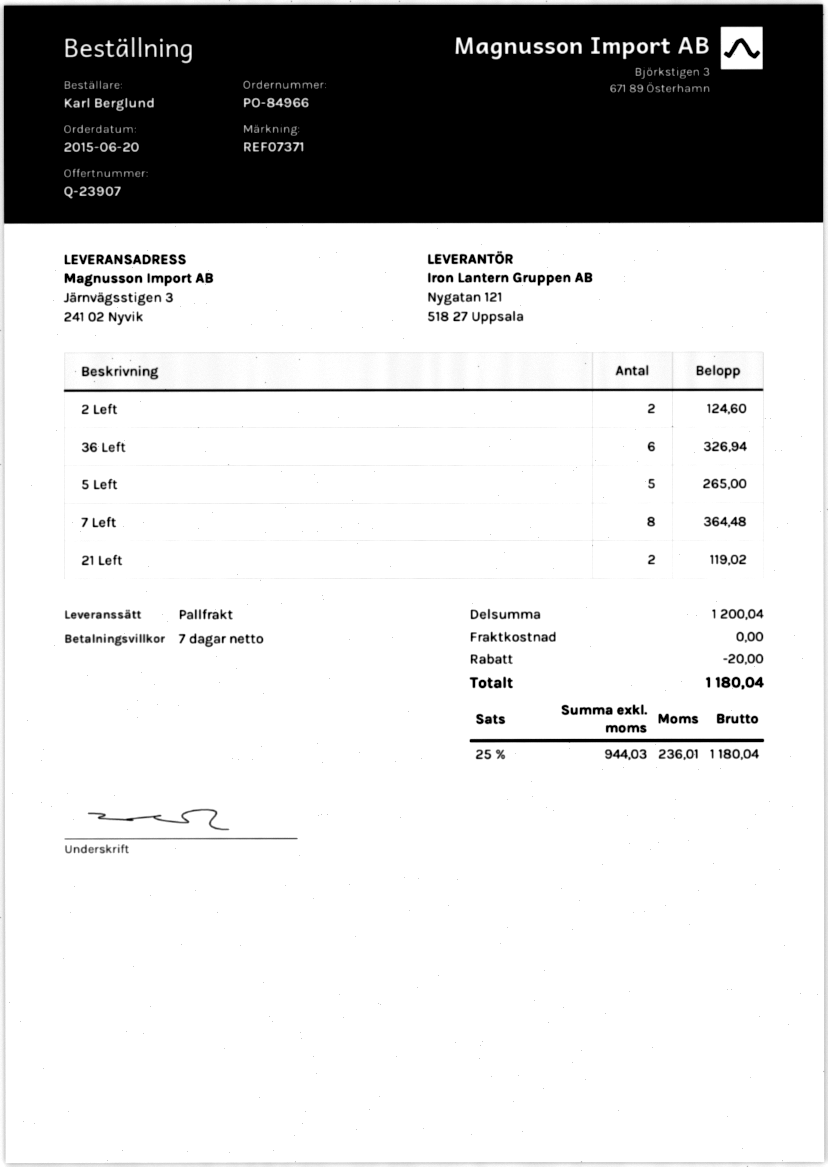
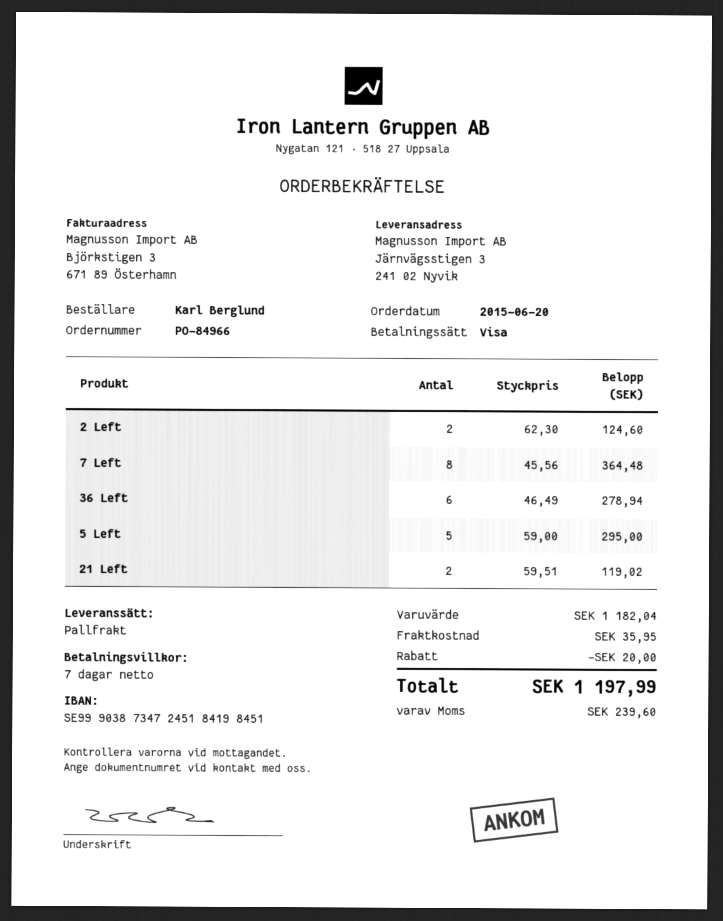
36 Left: 6 for 326.94 -> 6 for 278.94
5 Left: 5 for 265.00 -> 5 for 295.00
subtotal: 1200.04 -> 1182.04
shipping: 0.00 -> 35.95
tax: 236.01 -> 239.60
total: 1180.04 -> 1197.99

